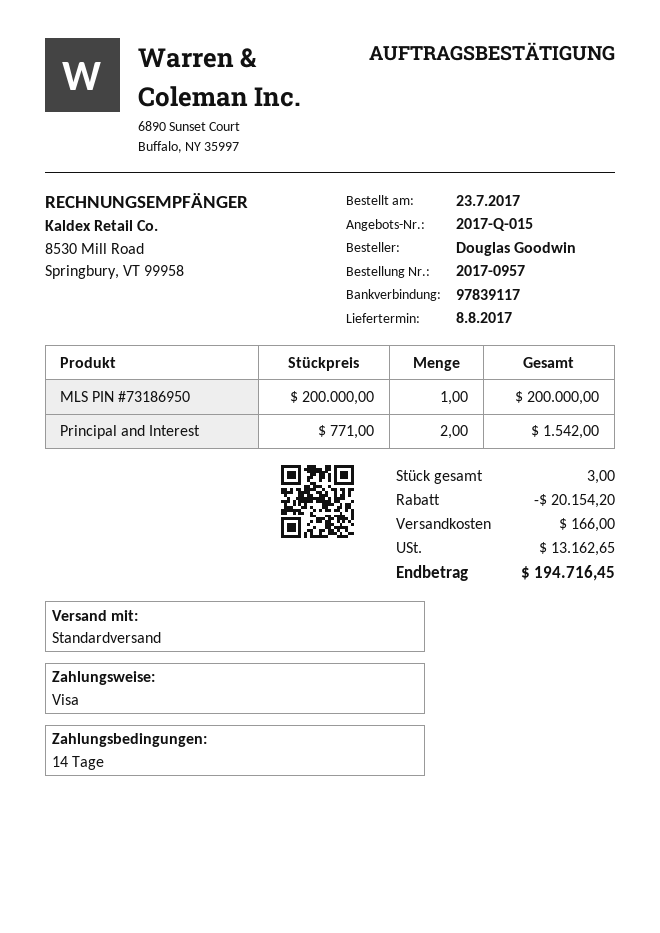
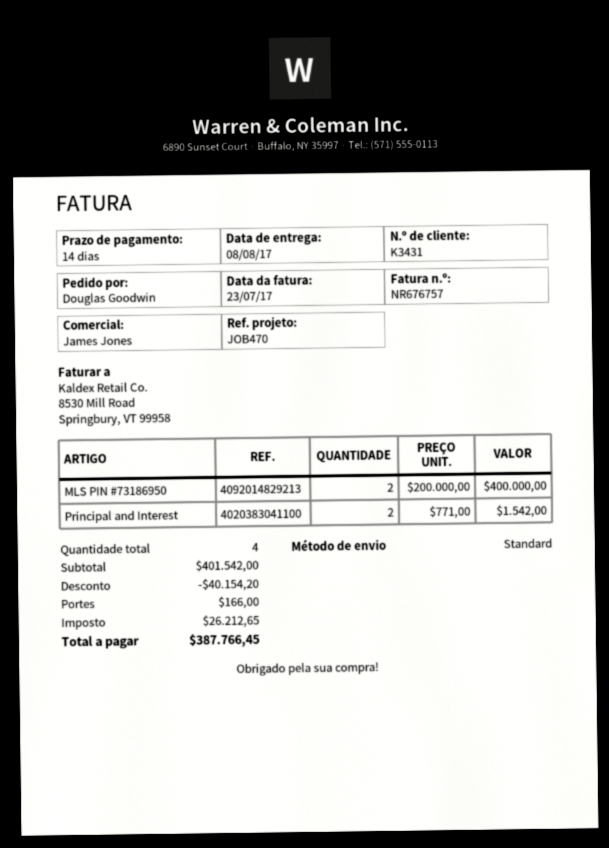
MLS PIN #73186950: 1 x 200000.00 = 200000.00 -> 2 x 200000.00 = 400000.00
total quantity: 3 -> 4
discount: 20154.20 -> 40154.20
tax: 13162.65 -> 26212.65
total: 194716.45 -> 387766.45

